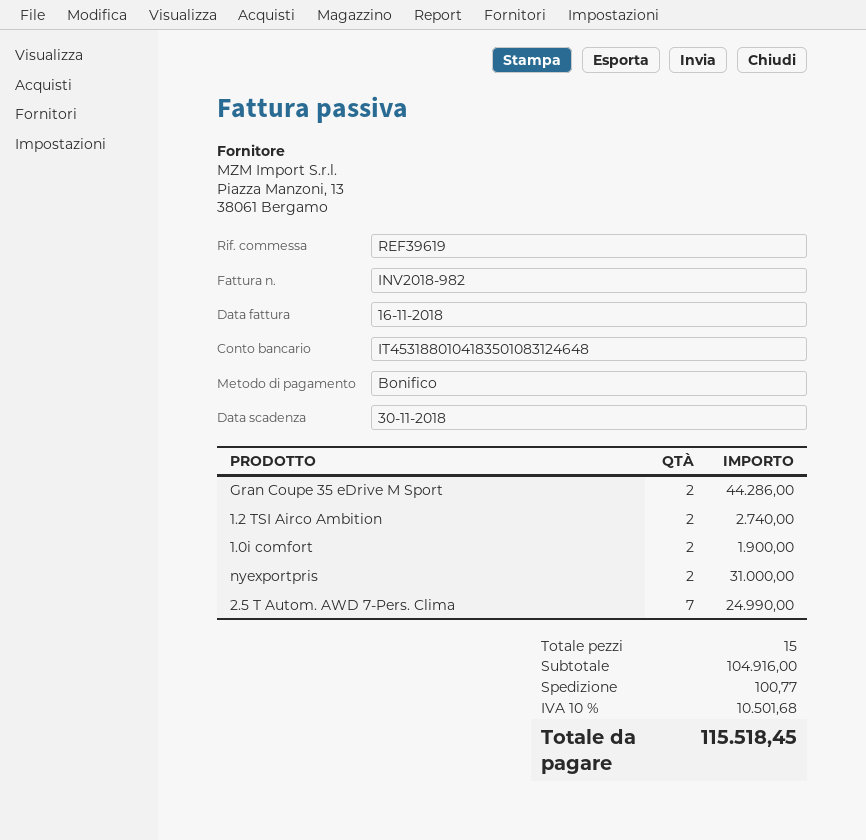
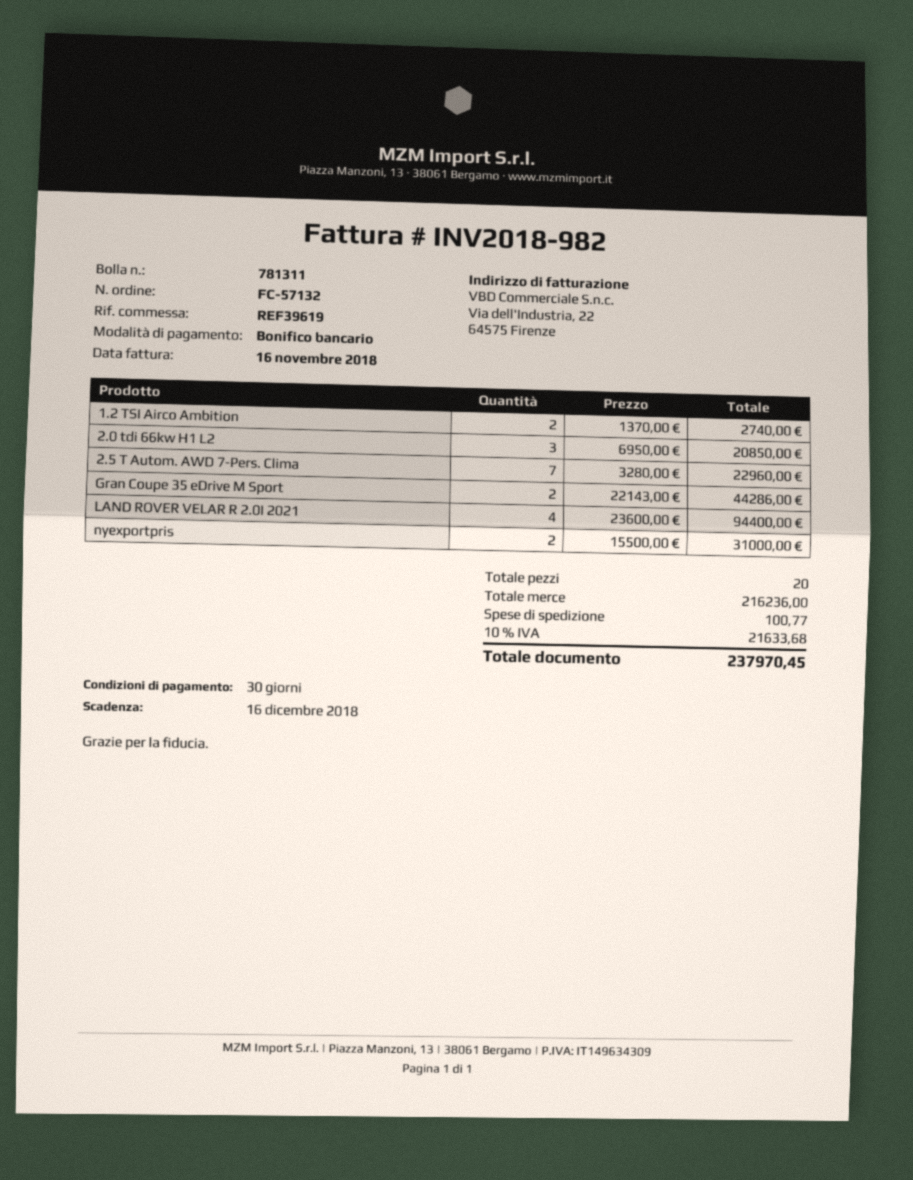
due date: 2018-11-30 -> 2018-12-16
1.0i comfort: 2 for 1900.00 -> none
2.5 T Autom. AWD 7-Pers. Clima: 7 for 24990.00 -> 7 for 22960.00
2.0 tdi 66kw H1 L2: none -> 3 for 20850.00
LAND ROVER VELAR R 2.0I 2021: none -> 4 for 94400.00
total quantity: 15 -> 20
subtotal: 104916.00 -> 216236.00
tax: 10% = 10501.68 -> 10% = 21633.68
total: 115518.45 -> 237970.45

